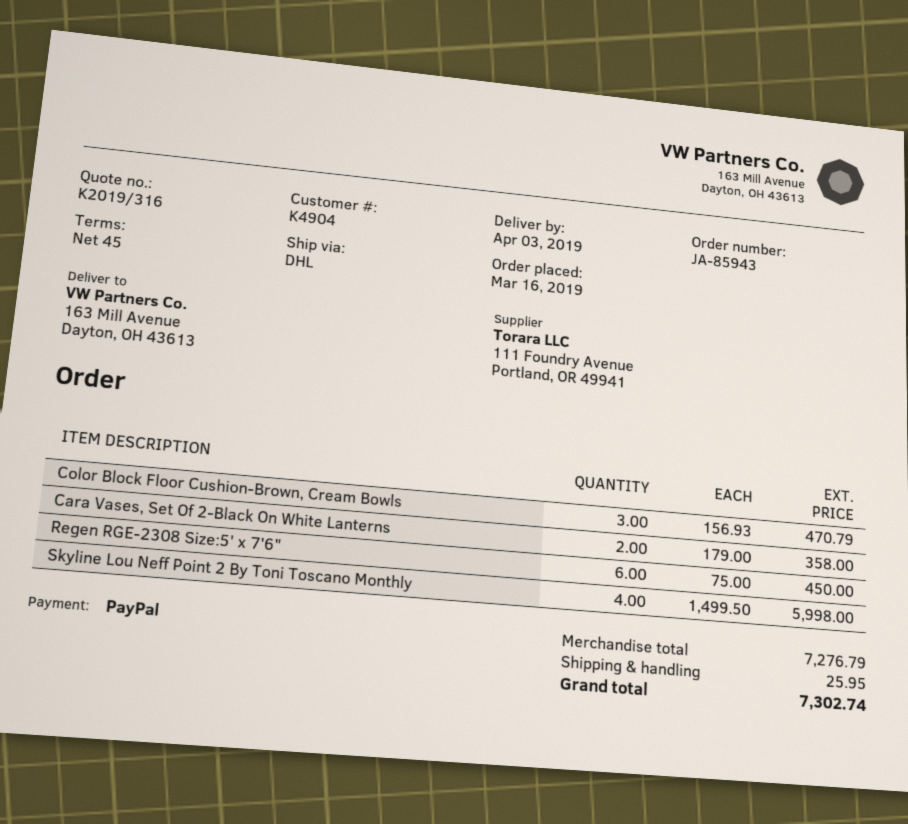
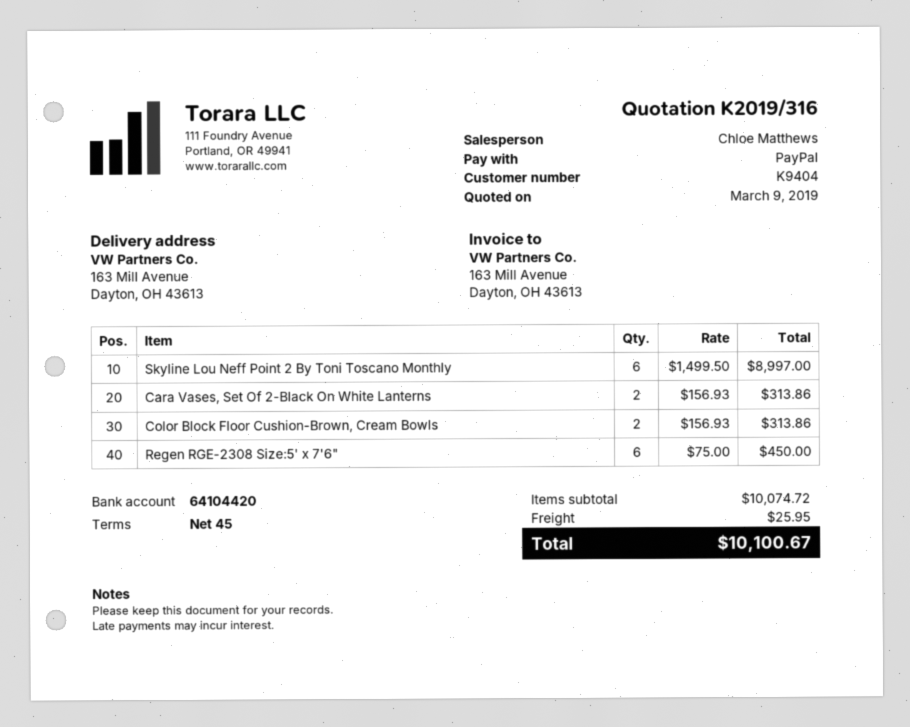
customer number: K4904 -> K9404
Color Block Floor Cushion-Brown, Cream Bowls: 3 x 156.93 = 470.79 -> 2 x 156.93 = 313.86
Cara Vases, Set Of 2-Black On White Lanterns: 2 x 179.00 = 358.00 -> 2 x 156.93 = 313.86
Skyline Lou Neff Point 2 By Toni Toscano Monthly: 4 x 1499.50 = 5998.00 -> 6 x 1499.50 = 8997.00
subtotal: 7276.79 -> 10074.72
total: 7302.74 -> 10100.67

